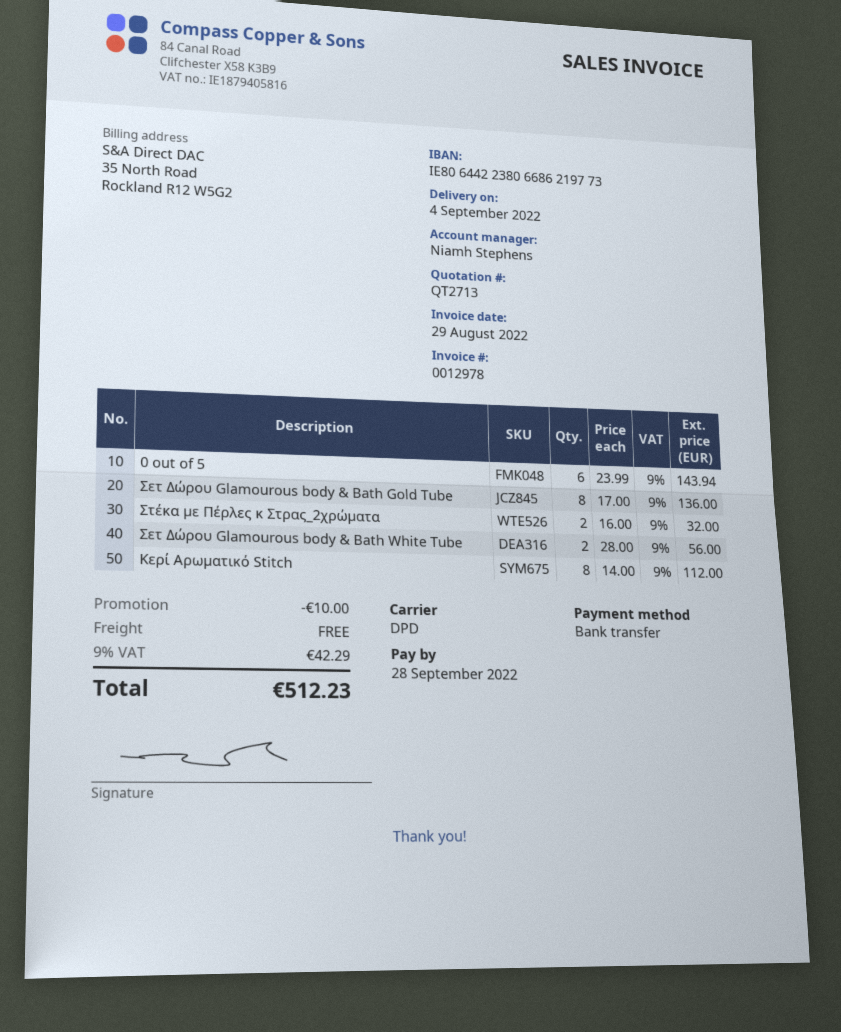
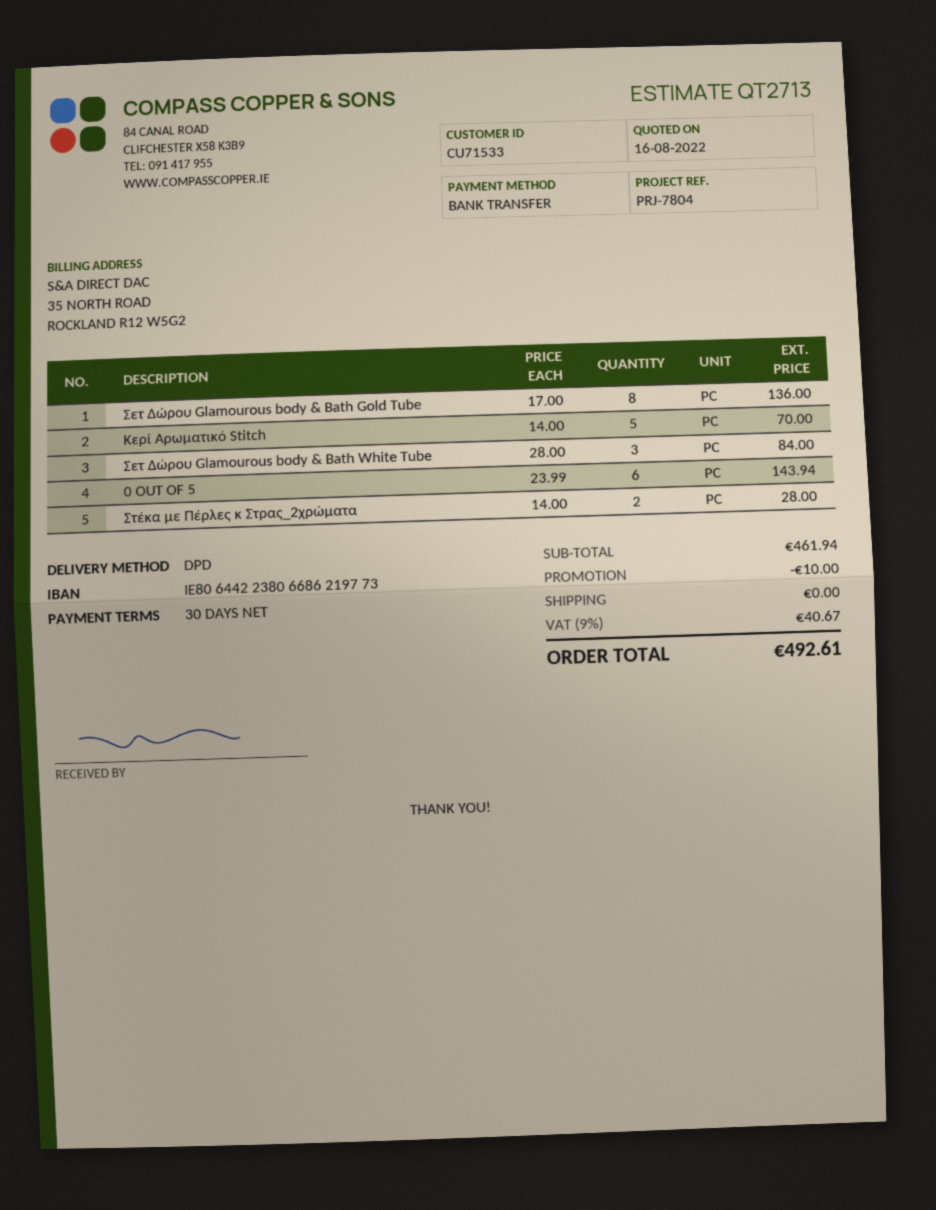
Στέκα με Πέρλες κ Στρας_2χρώματα: 2 x 16.00 = 32.00 -> 2 x 14.00 = 28.00
Σετ Δώρου Glamourous body & Bath White Tube: 2 x 28.00 = 56.00 -> 3 x 28.00 = 84.00
Κερί Αρωματικό Stitch: 8 x 14.00 = 112.00 -> 5 x 14.00 = 70.00
tax: 9% = 42.29 -> 9% = 40.67
total: 512.23 -> 492.61

